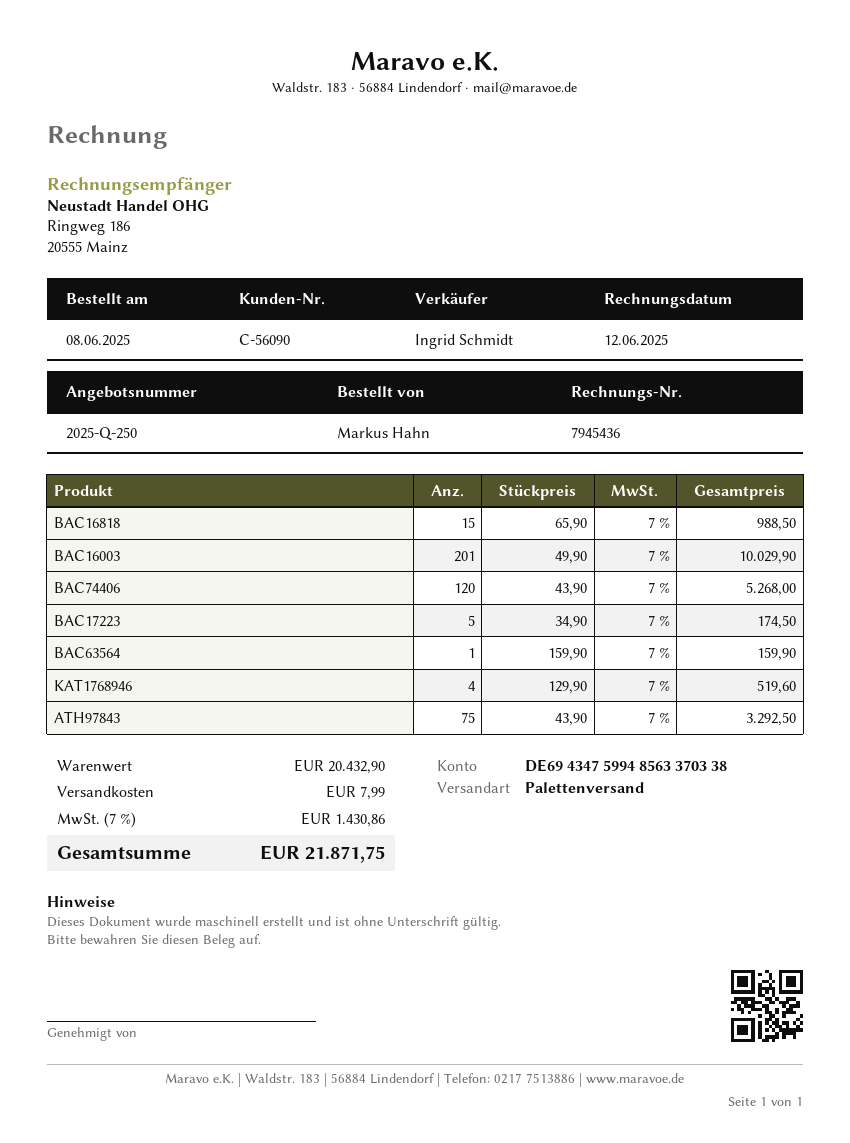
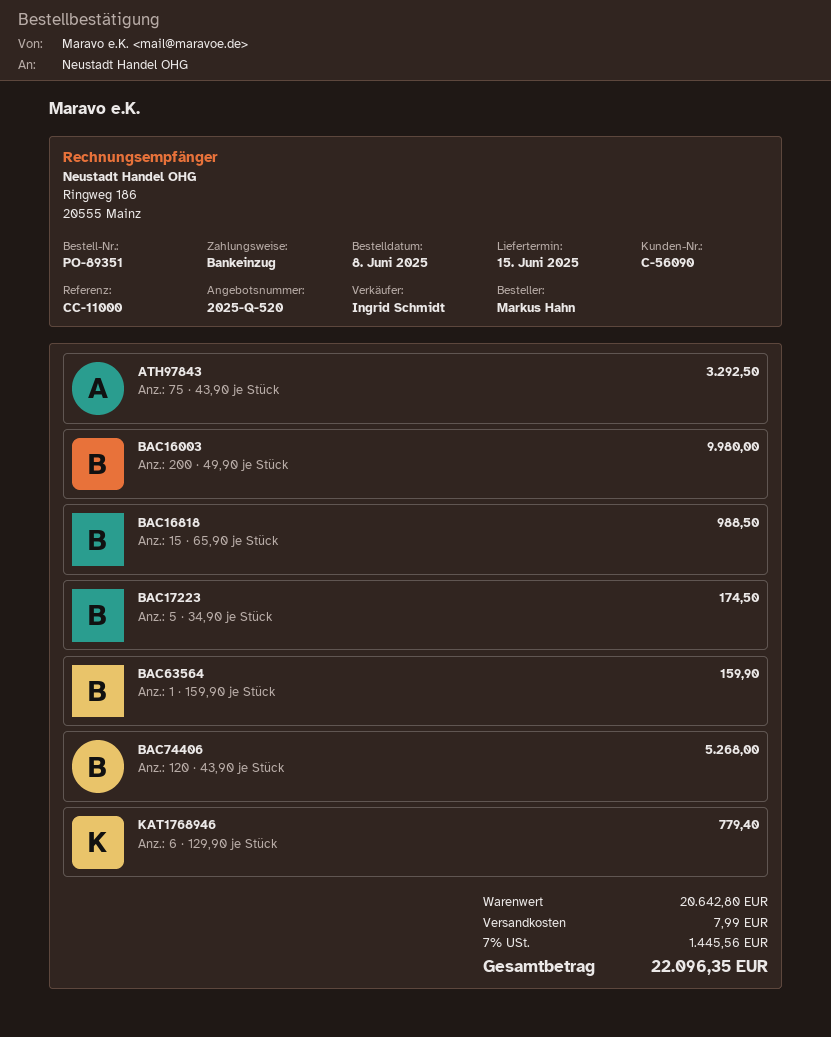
quote number: 2025-Q-250 -> 2025-Q-520
BAC16003: 201 x 49.90 = 10029.90 -> 200 x 49.90 = 9980.00
KAT1768946: 4 x 129.90 = 519.60 -> 6 x 129.90 = 779.40
subtotal: 20432.90 -> 20642.80
tax: 7% = 1430.86 -> 7% = 1445.56
total: 21871.75 -> 22096.35

